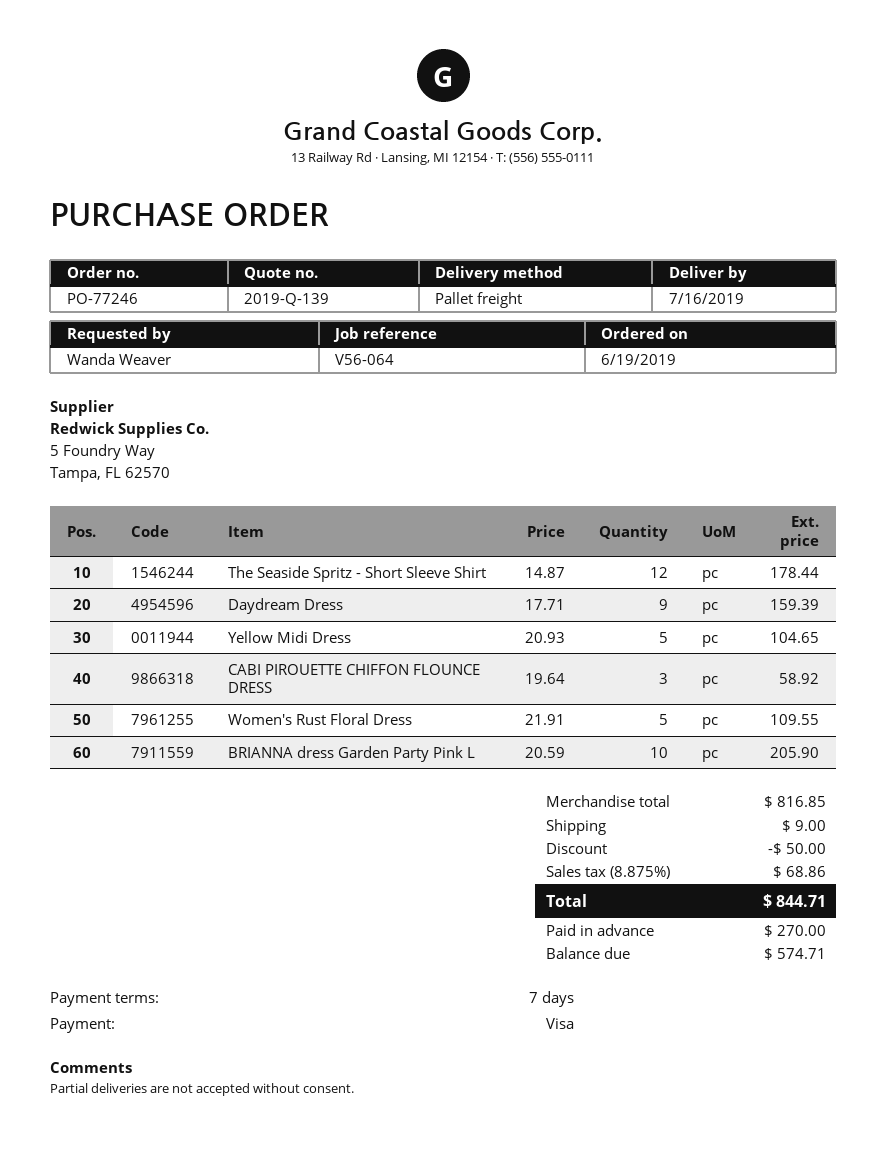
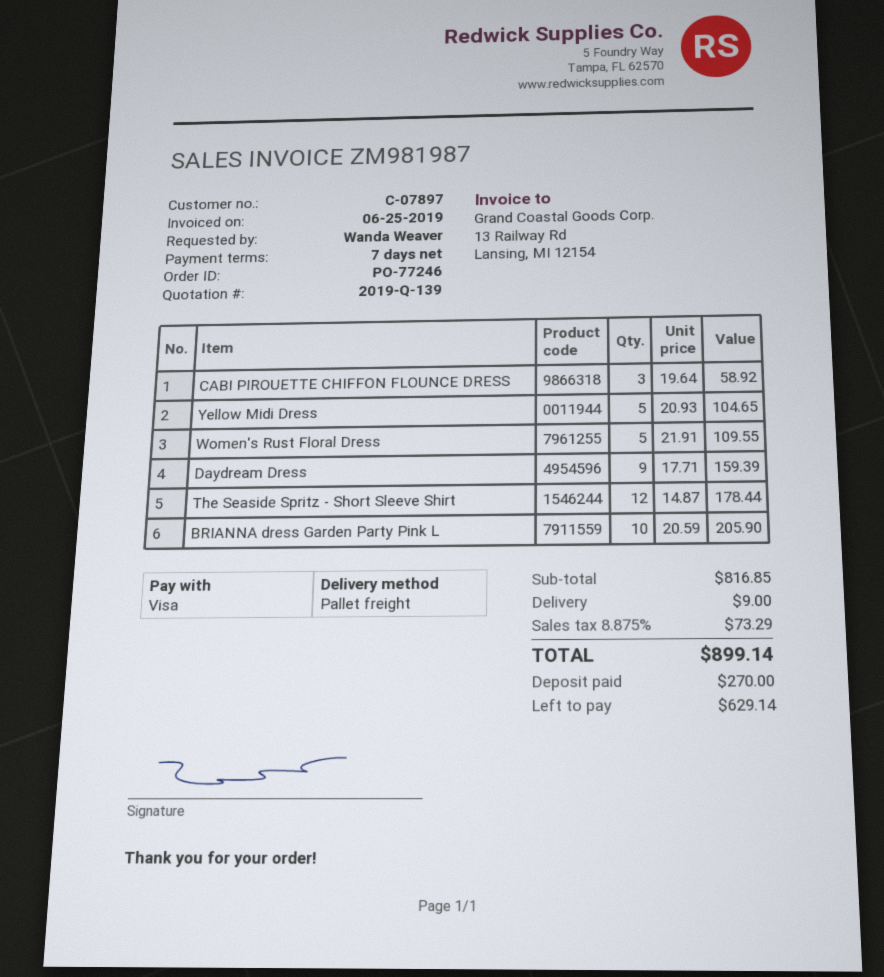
discount: 50.00 -> none
tax: 8.875% = 68.86 -> 8.875% = 73.29
total: 844.71 -> 899.14
balance: 574.71 -> 629.14

